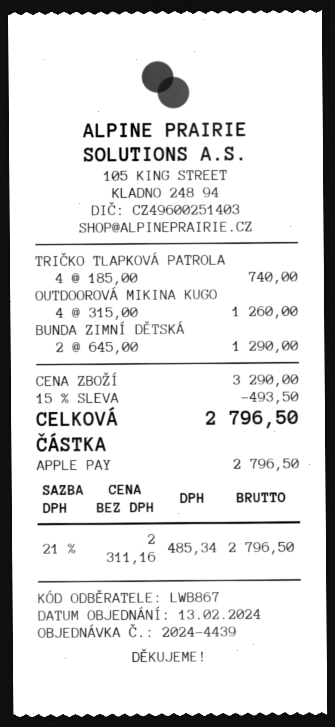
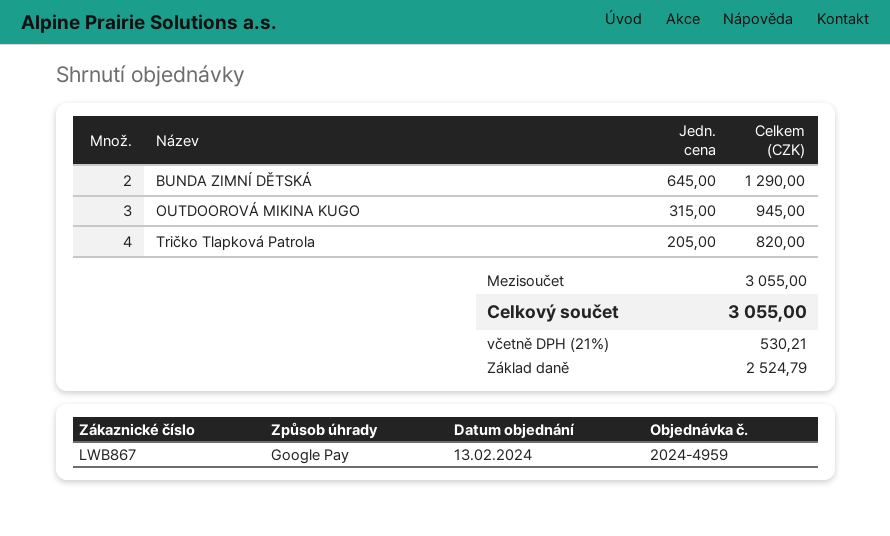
order number: 2024-4439 -> 2024-4959
payment method: Apple Pay -> Google Pay
TRIČKO TLAPKOVÁ PATROLA: 4 x 185.00 = 740.00 -> 4 x 205.00 = 820.00
OUTDOOROVÁ MIKINA KUGO: 4 x 315.00 = 1260.00 -> 3 x 315.00 = 945.00
subtotal: 3290.00 -> 3055.00
discount: 15% = 493.50 -> none
net: 2311.16 -> 2524.79
tax: 21% = 485.34 -> 21% = 530.21
total: 2796.50 -> 3055.00

